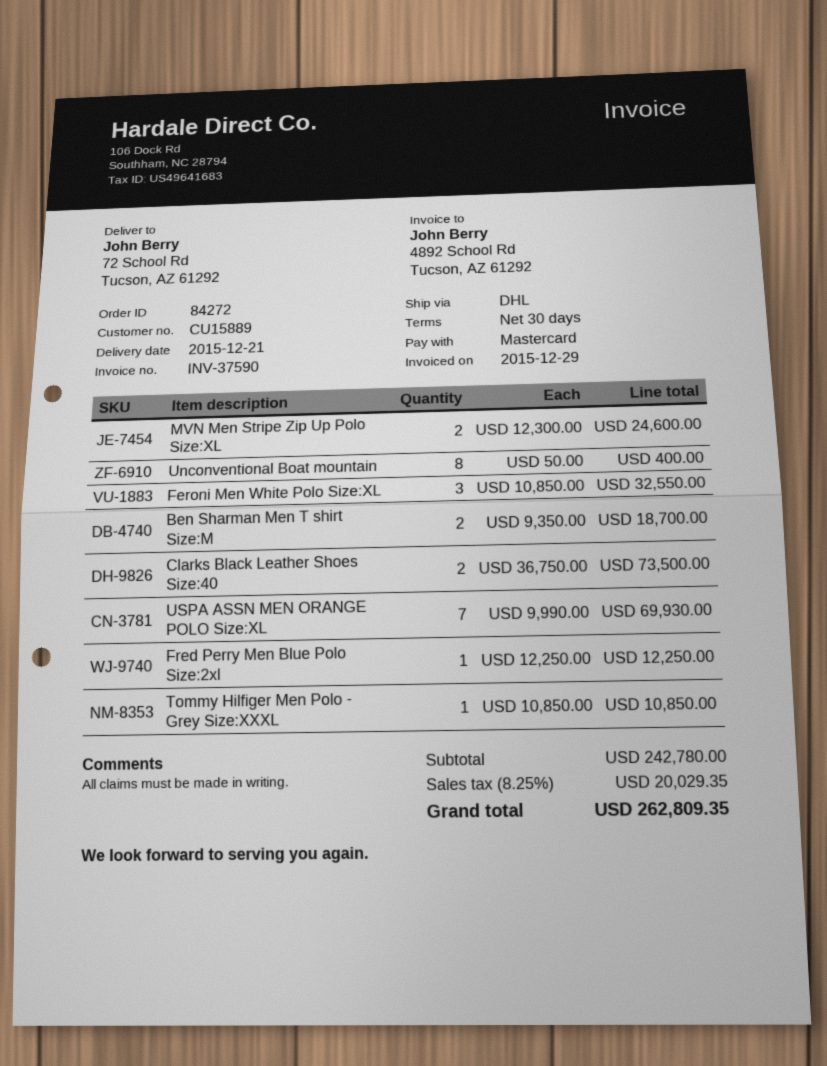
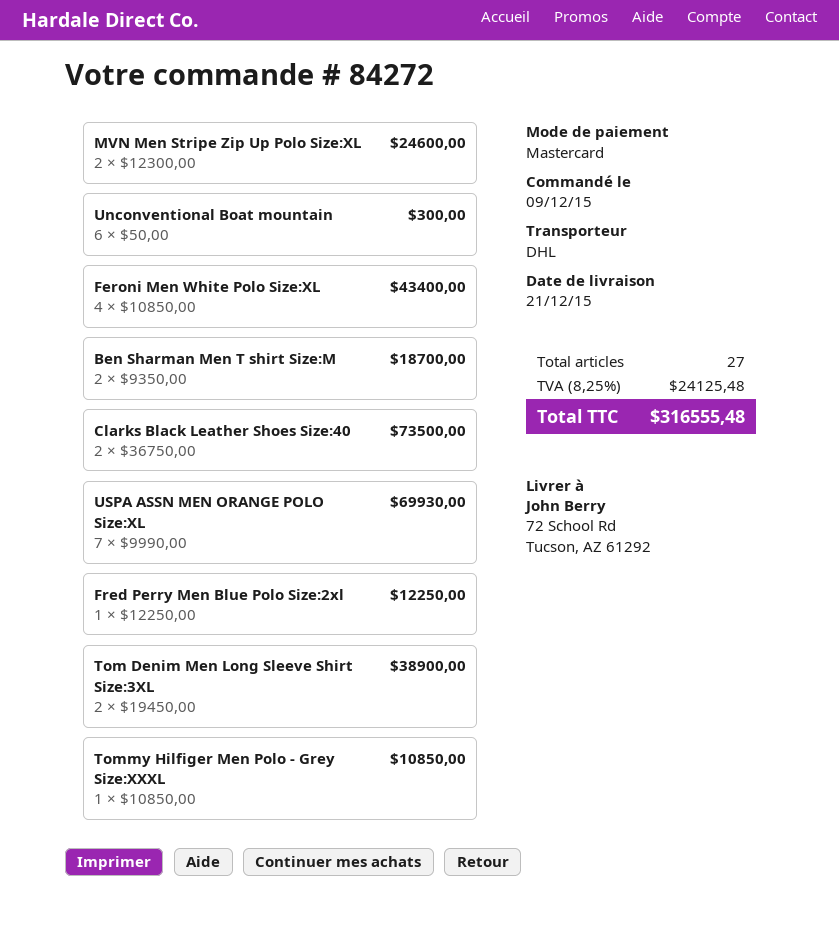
Unconventional Boat mountain: 8 x 50.00 = 400.00 -> 6 x 50.00 = 300.00
Feroni Men White Polo Size:XL: 3 x 10850.00 = 32550.00 -> 4 x 10850.00 = 43400.00
Tom Denim Men Long Sleeve Shirt Size:3XL: none -> 2 x 19450.00 = 38900.00
tax: 8.25% = 20029.35 -> 8.25% = 24125.48
total: 262809.35 -> 316555.48

